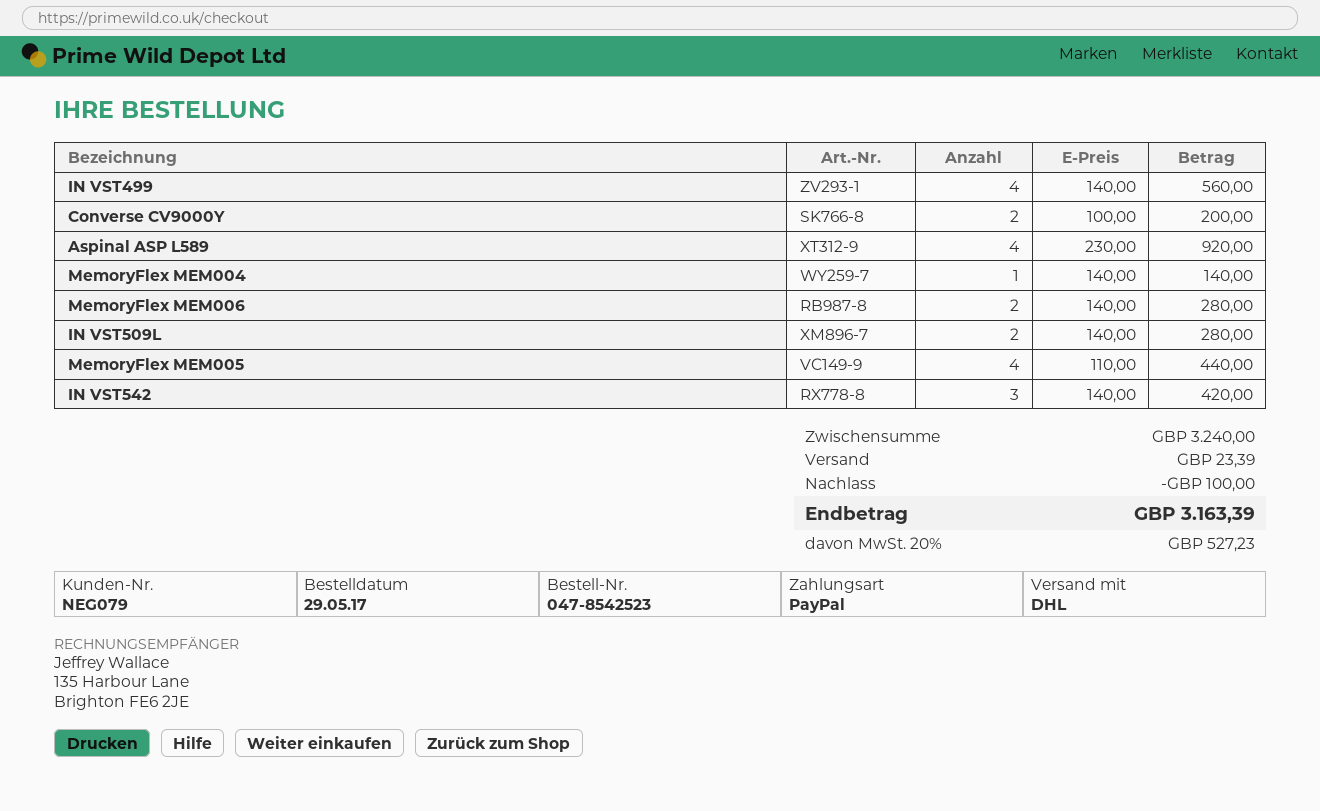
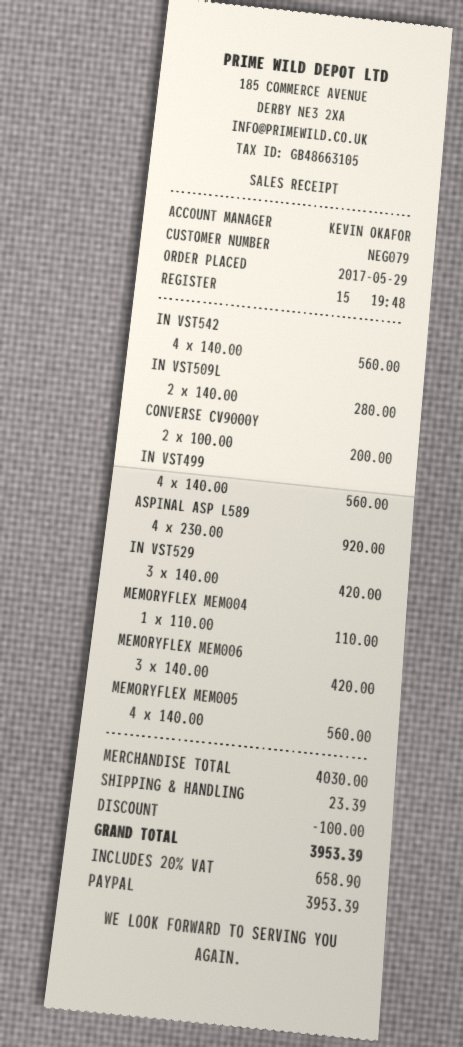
MemoryFlex MEM004: 1 x 140.00 = 140.00 -> 1 x 110.00 = 110.00
MemoryFlex MEM006: 2 x 140.00 = 280.00 -> 3 x 140.00 = 420.00
MemoryFlex MEM005: 4 x 110.00 = 440.00 -> 4 x 140.00 = 560.00
IN VST542: 3 x 140.00 = 420.00 -> 4 x 140.00 = 560.00
IN VST529: none -> 3 x 140.00 = 420.00
subtotal: 3240.00 -> 4030.00
tax: 20% = 527.23 -> 20% = 658.90
total: 3163.39 -> 3953.39

